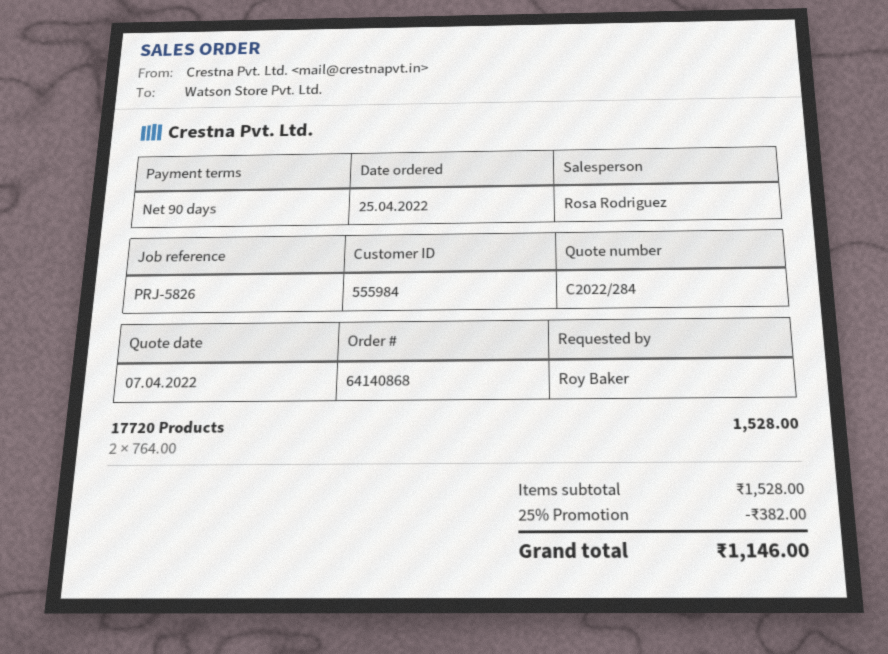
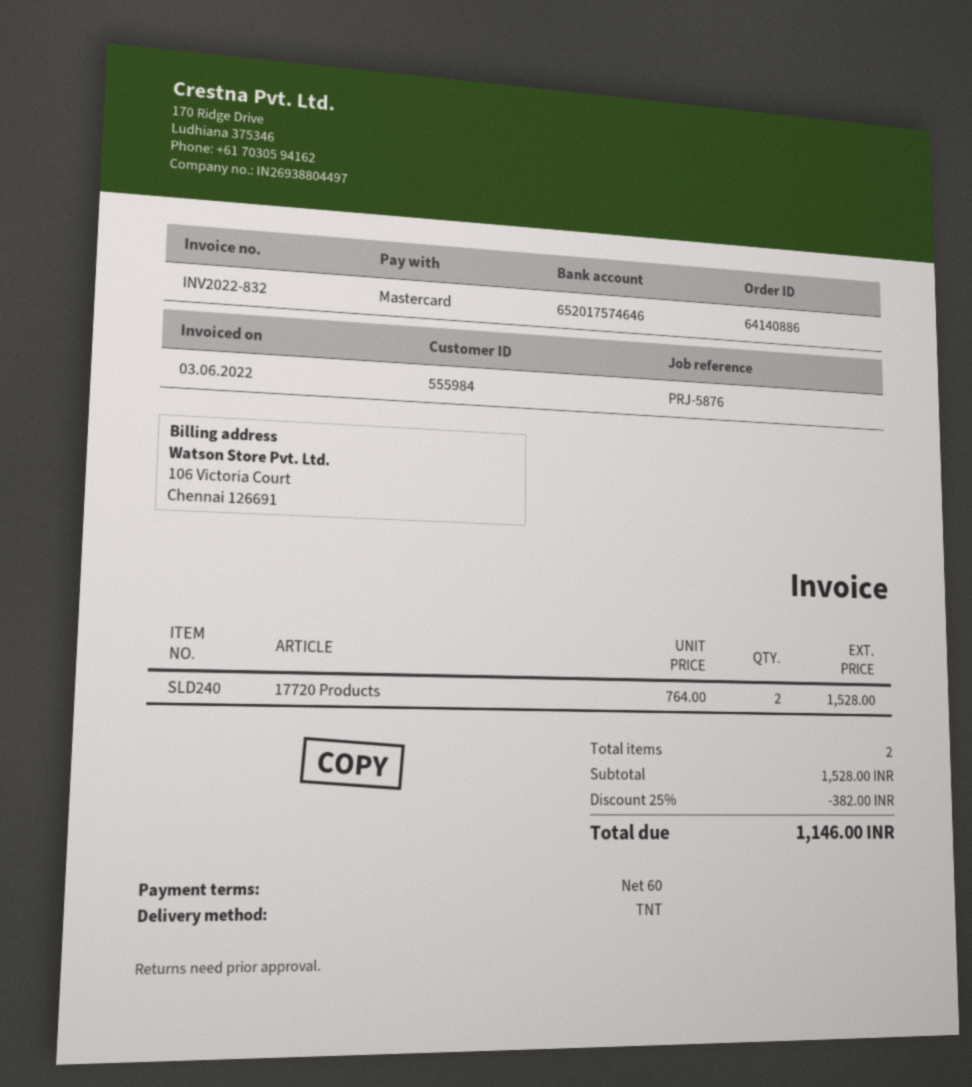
order number: 64140868 -> 64140886
payment terms: 90 days -> 60 days
reference: PRJ-5826 -> PRJ-5876

